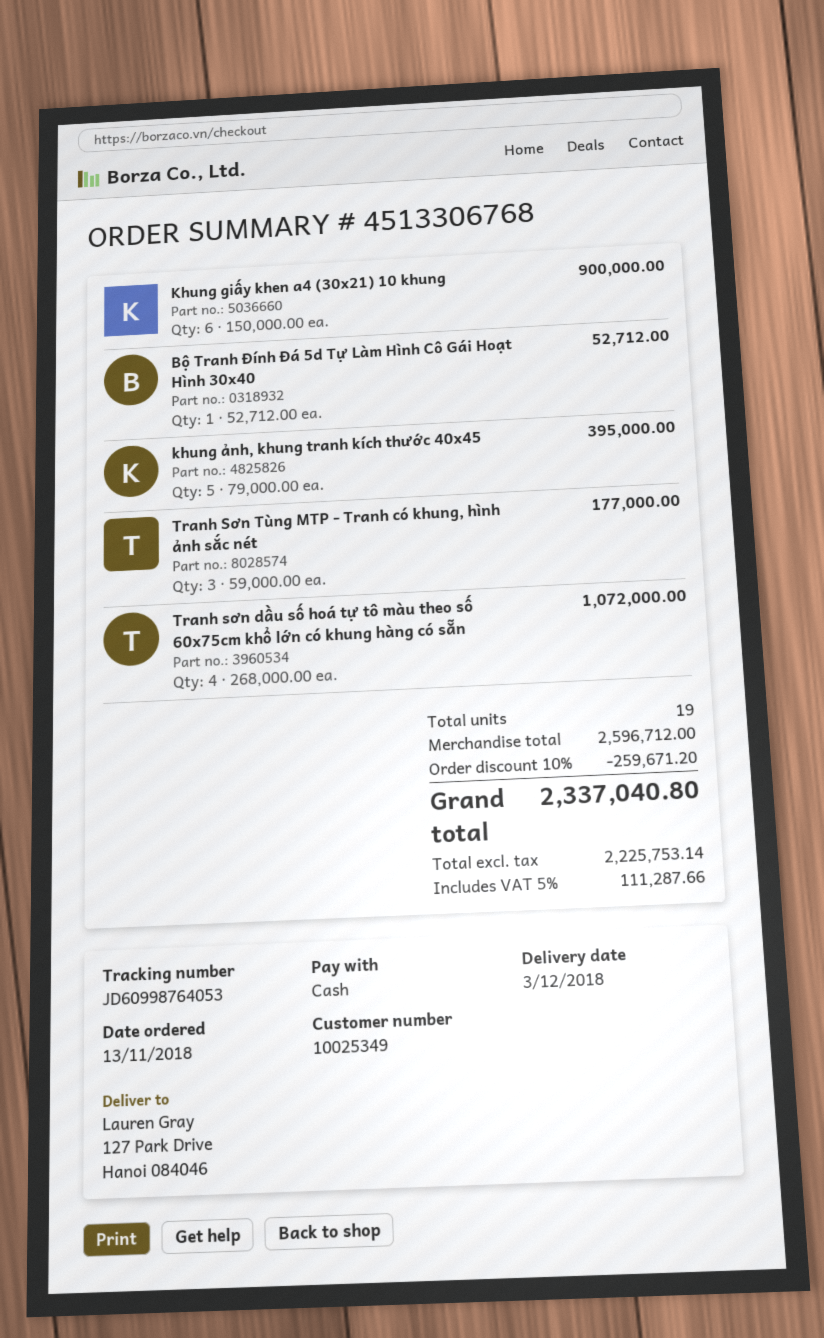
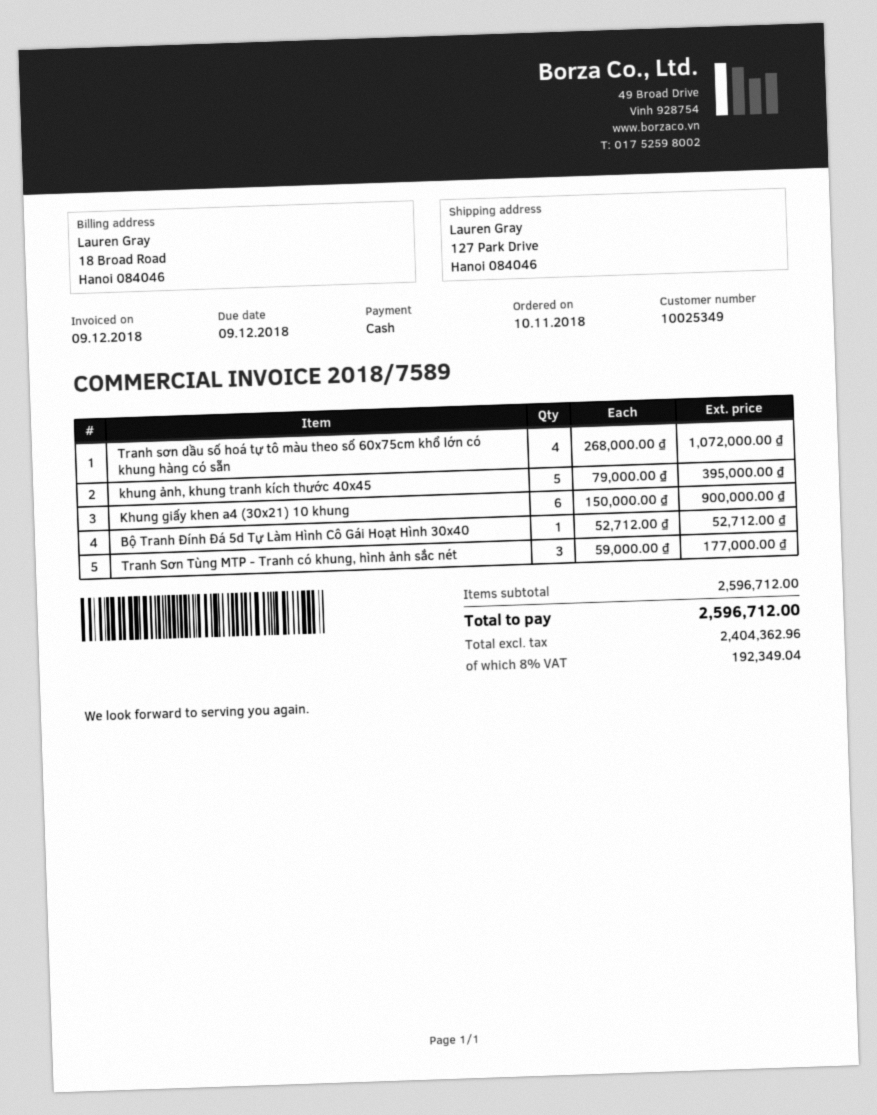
order date: 2018-11-13 -> 2018-11-10
discount: 10% = 259671.20 -> none
net: 2225753.14 -> 2404362.96
tax: 5% = 111287.66 -> 8% = 192349.04
total: 2337040.80 -> 2596712.00

